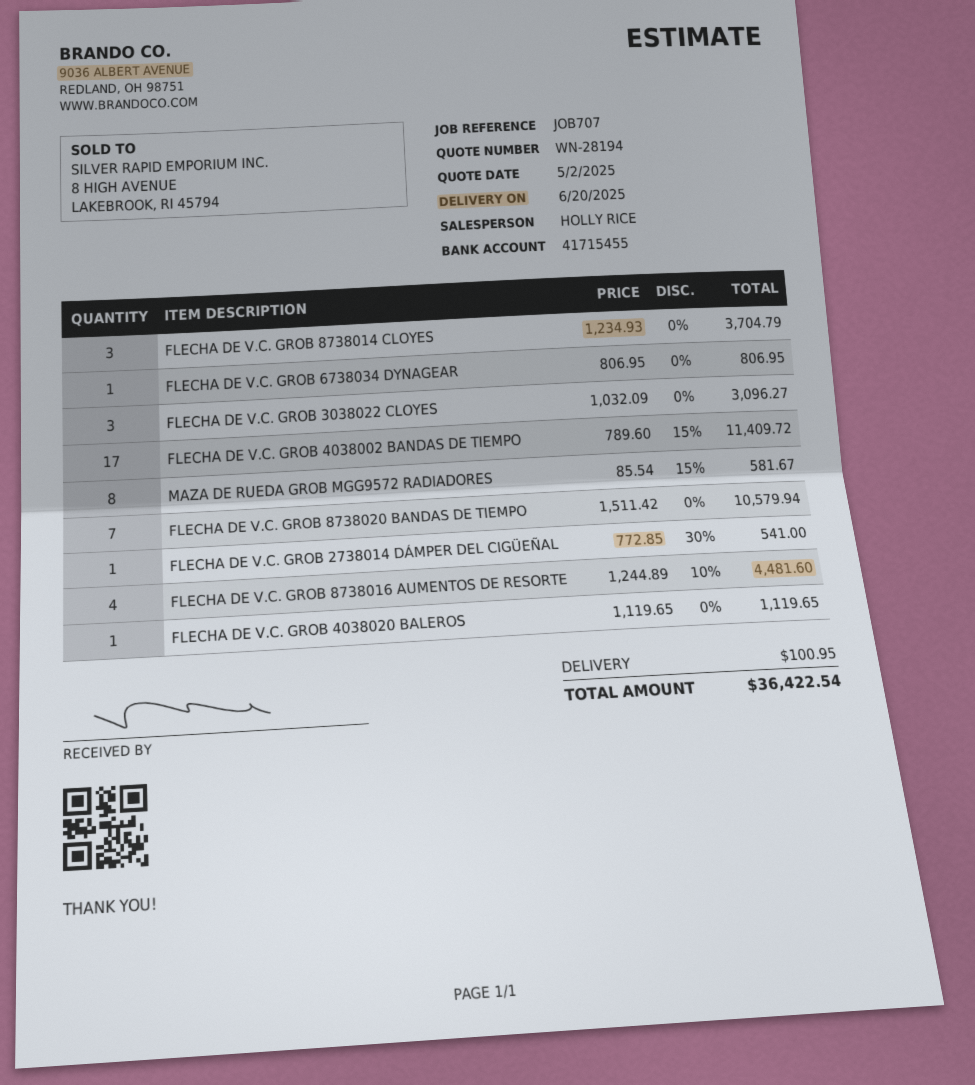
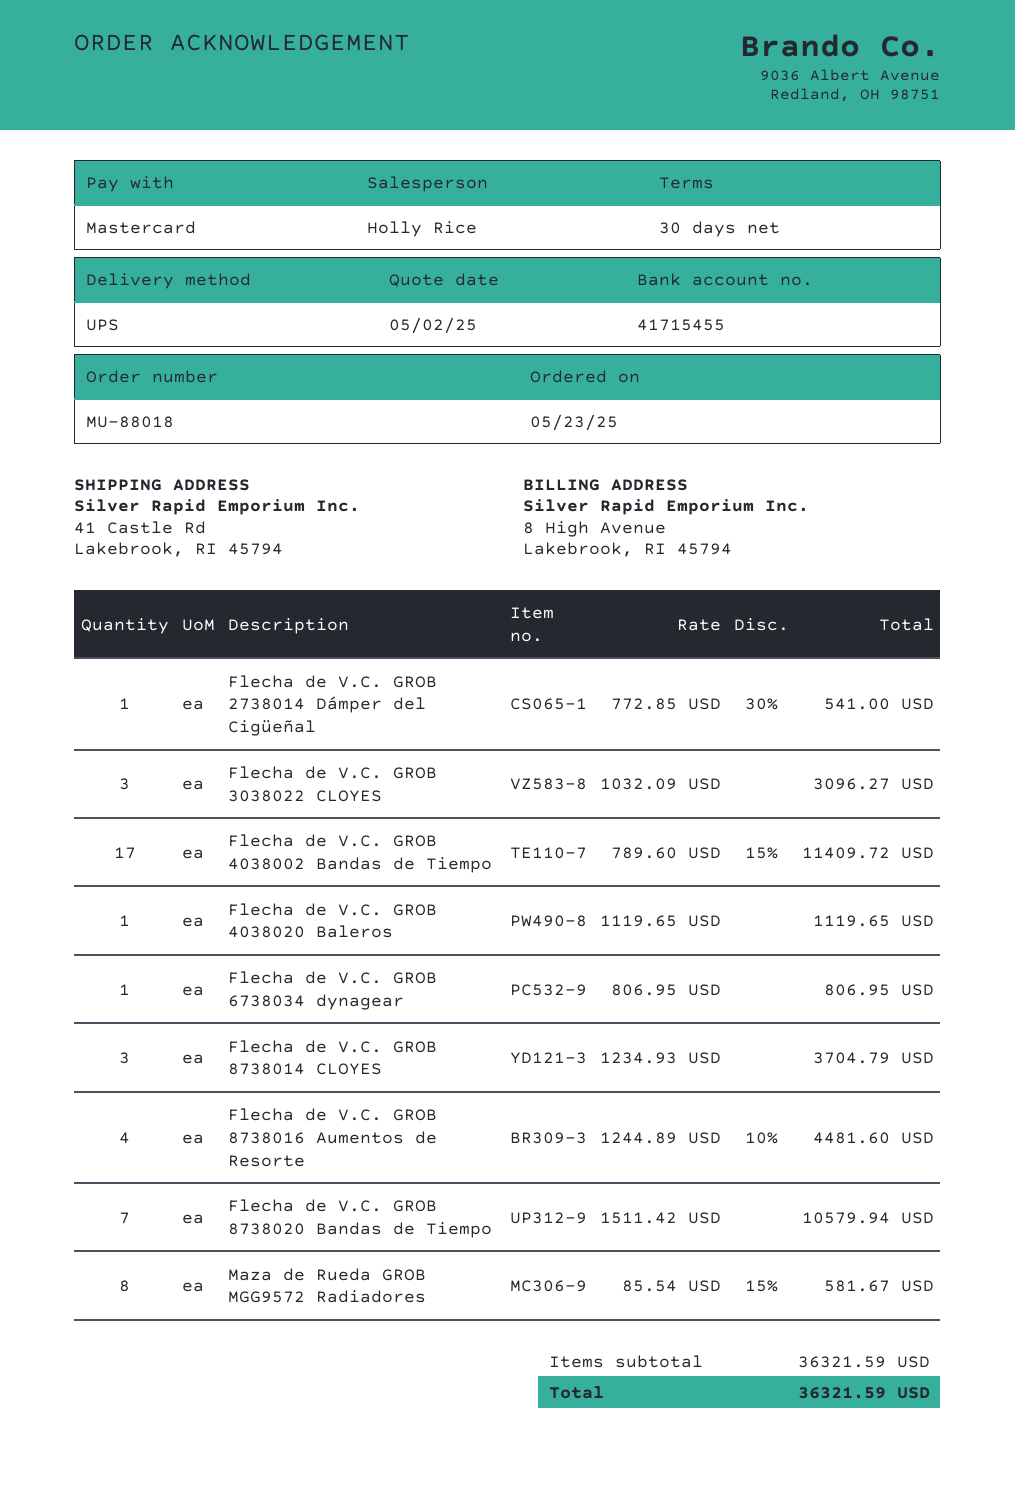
shipping: 100.95 -> none
total: 36422.54 -> 36321.59

